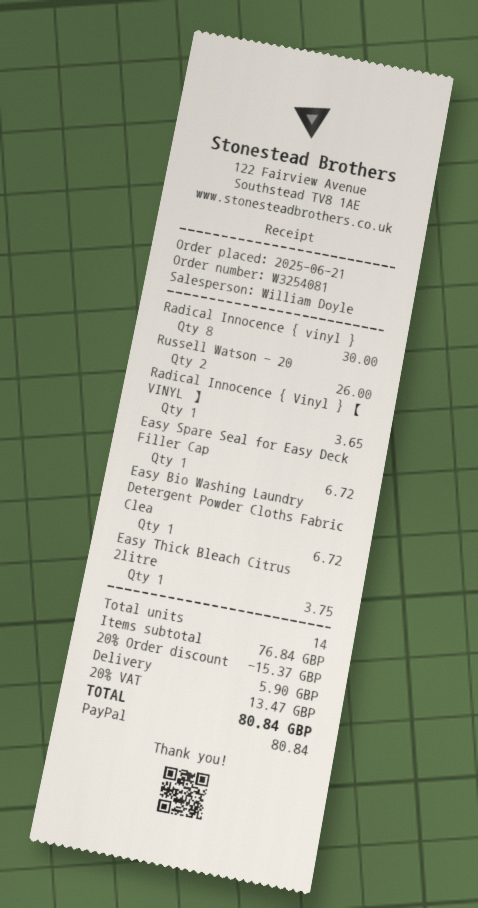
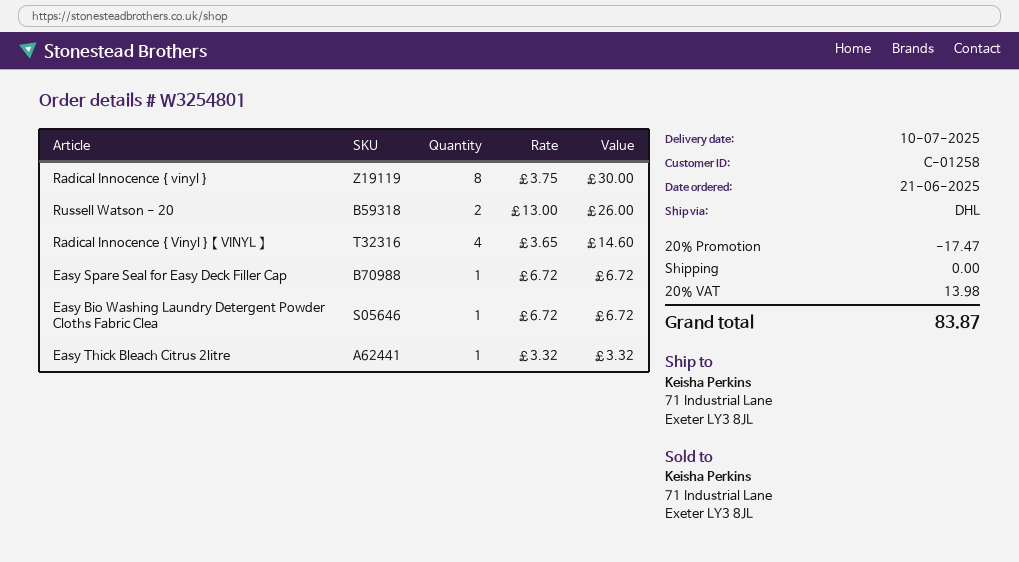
order number: W3254081 -> W3254801
Radical Innocence { Vinyl } 【 VINYL 】: 1 for 3.65 -> 4 for 14.60
Easy Thick Bleach Citrus 2litre: 1 for 3.75 -> 1 for 3.32
discount: 20% = 15.37 -> 20% = 17.47
shipping: 5.90 -> 0.00
tax: 20% = 13.47 -> 20% = 13.98
total: 80.84 -> 83.87

